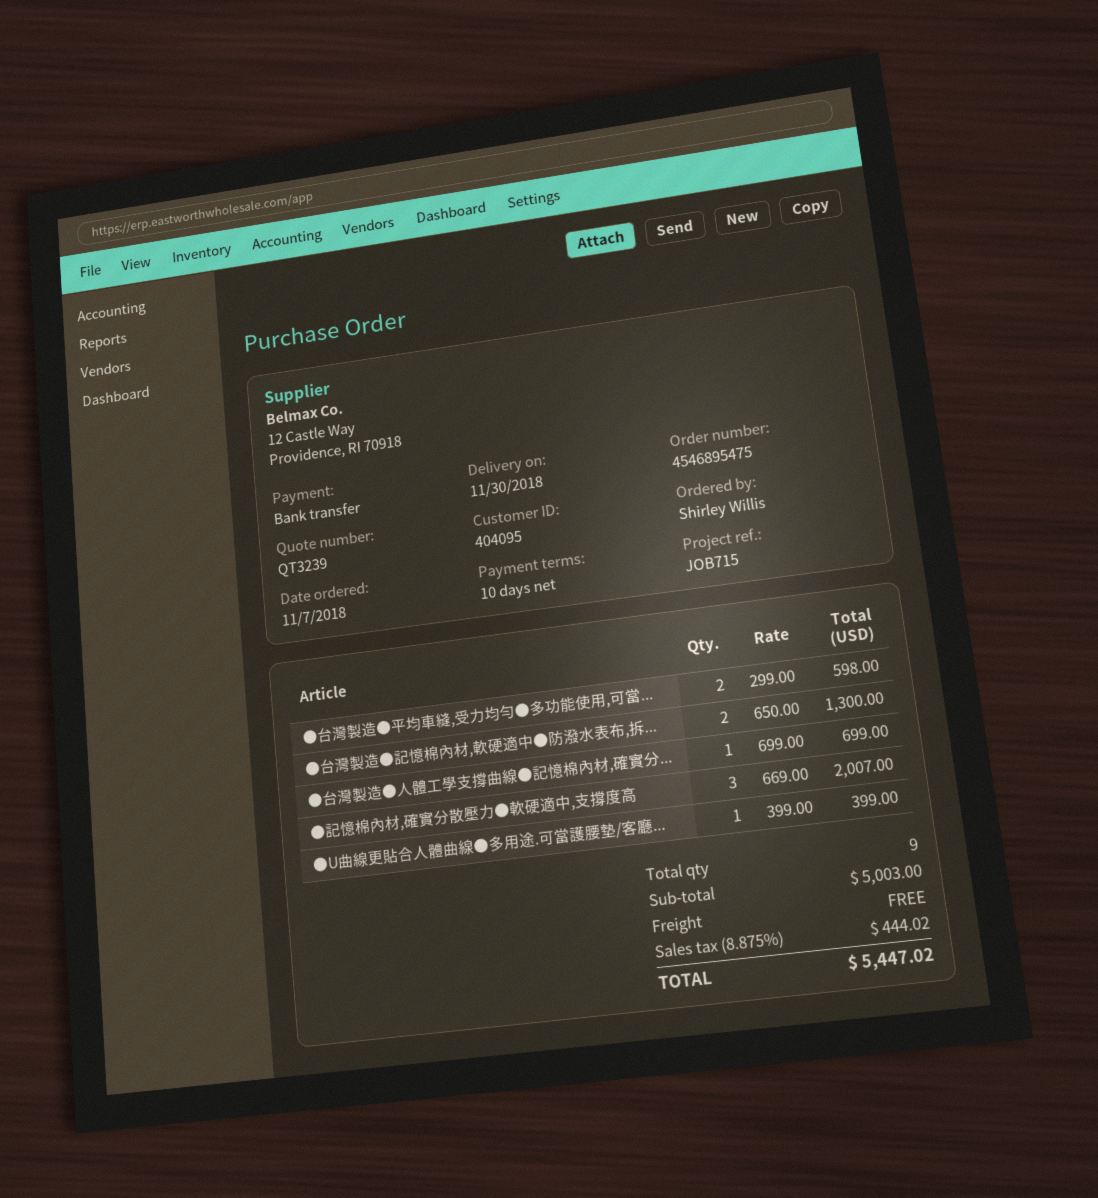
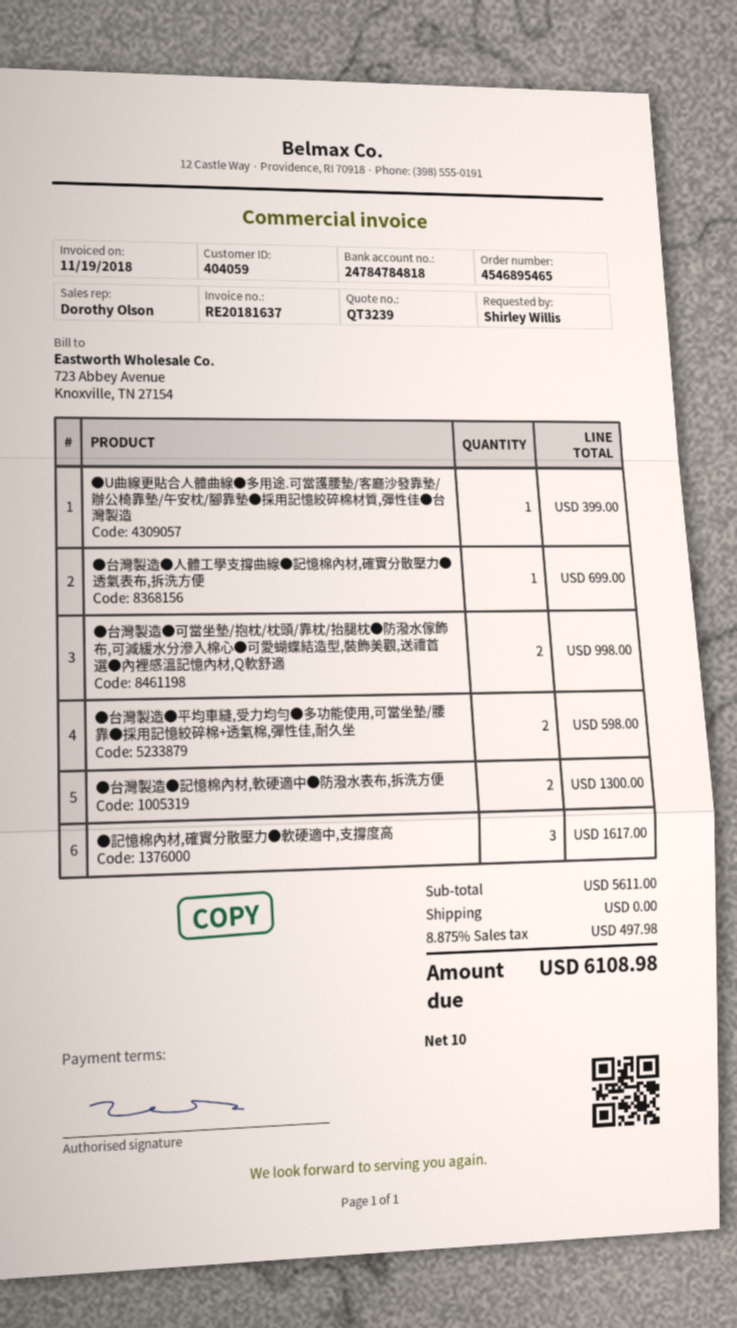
order number: 4546895475 -> 4546895465
customer number: 404095 -> 404059
●記憶棉內材,確實分散壓力●軟硬適中,支撐度高: 3 for 2007.00 -> 3 for 1617.00
●台灣製造●可當坐墊/抱枕/枕頭/靠枕/抬腿枕●防潑水傢飾布,可減緩水分滲入棉心●可愛蝴蝶結造型,裝飾美觀,送禮首選●內裡感溫記憶內材,Q軟舒適: none -> 2 for 998.00
subtotal: 5003.00 -> 5611.00
tax: 8.875% = 444.02 -> 8.875% = 497.98
total: 5447.02 -> 6108.98

